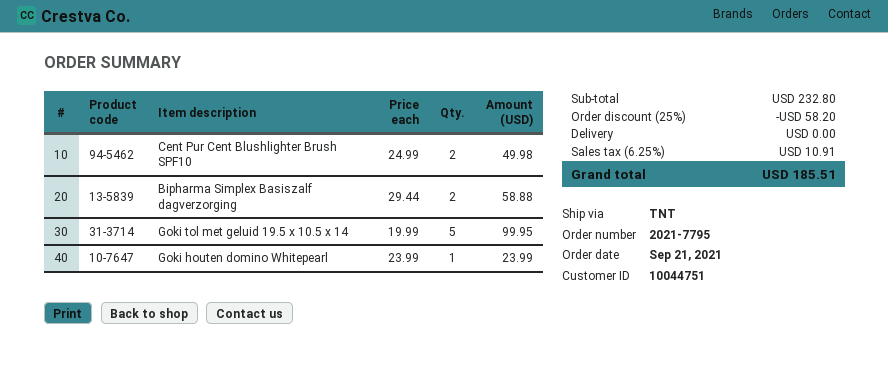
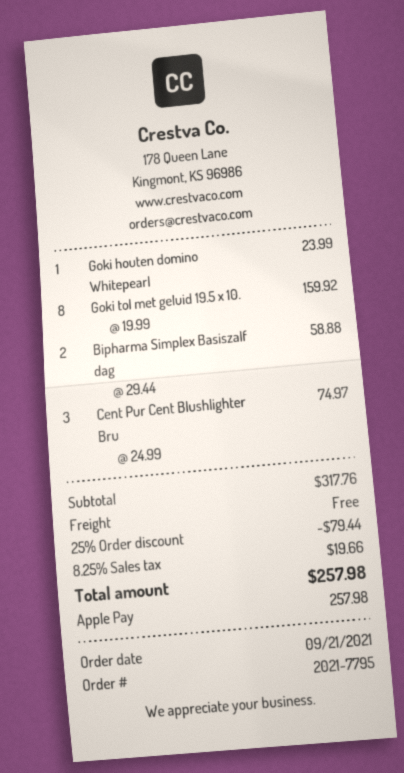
Cent Pur Cent Blushlighter Brush SPF10: 2 x 24.99 = 49.98 -> 3 x 24.99 = 74.97
Goki tol met geluid 19.5 x 10.5 x 14: 5 x 19.99 = 99.95 -> 8 x 19.99 = 159.92
subtotal: 232.80 -> 317.76
discount: 25% = 58.20 -> 25% = 79.44
tax: 6.25% = 10.91 -> 8.25% = 19.66
total: 185.51 -> 257.98

